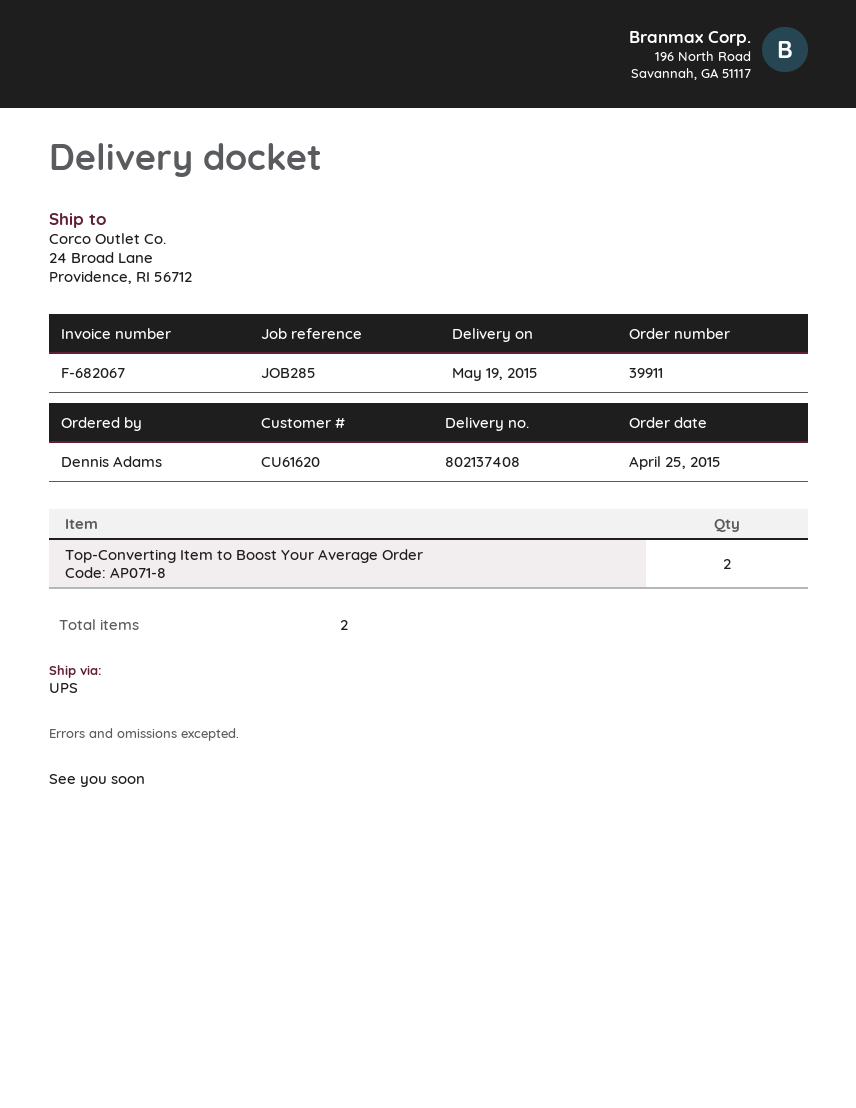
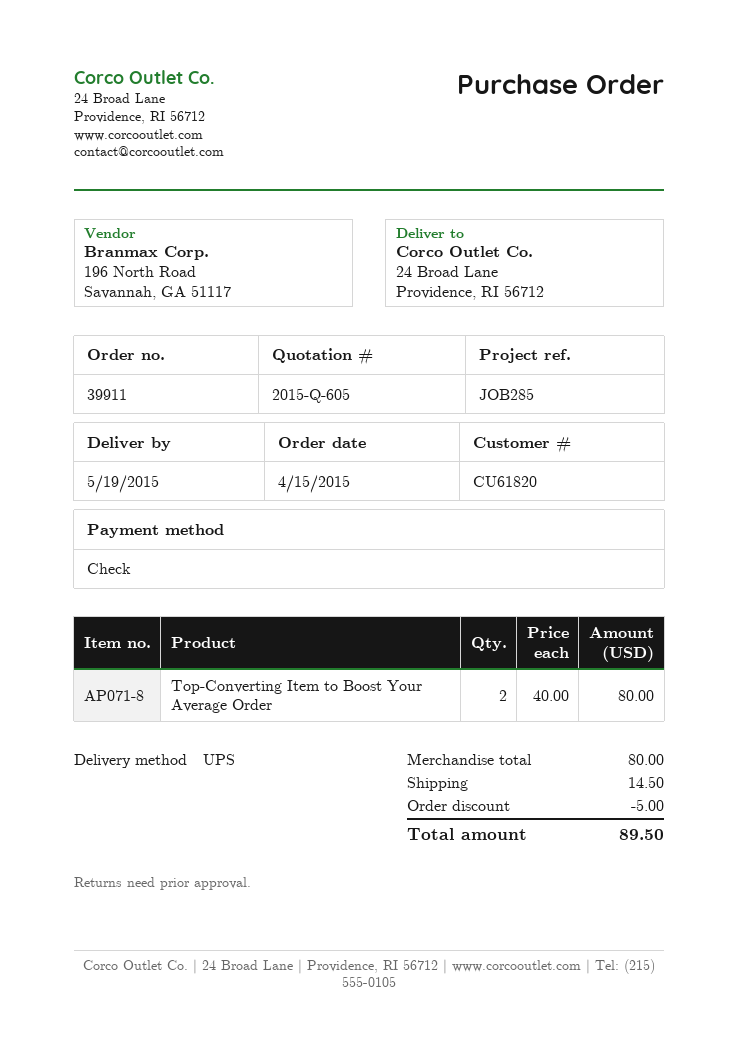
order date: 2015-04-25 -> 2015-04-15
customer number: CU61620 -> CU61820

